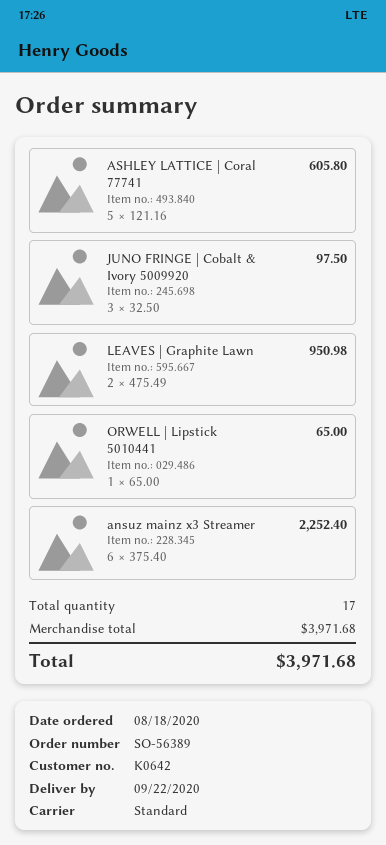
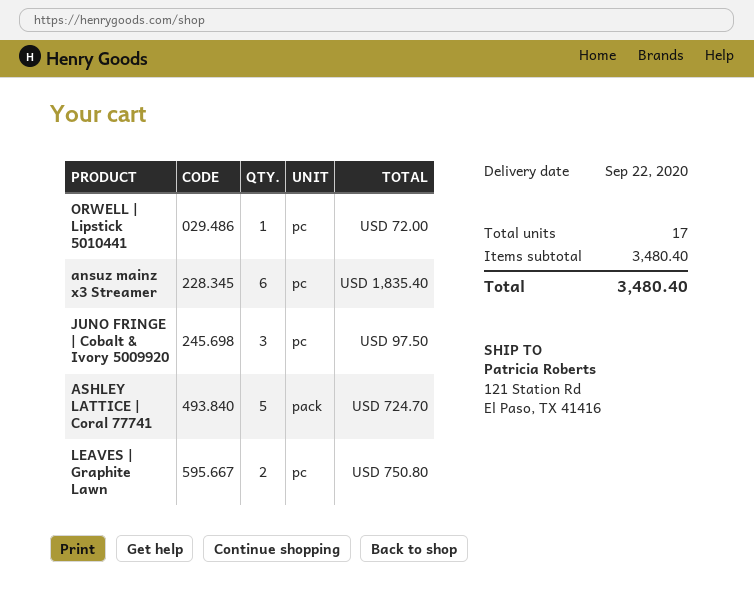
ASHLEY LATTICE | Coral 77741: 5 for 605.80 -> 5 for 724.70
LEAVES | Graphite Lawn: 2 for 950.98 -> 2 for 750.80
ORWELL | Lipstick 5010441: 1 for 65.00 -> 1 for 72.00
ansuz mainz x3 Streamer: 6 for 2252.40 -> 6 for 1835.40
subtotal: 3971.68 -> 3480.40
total: 3971.68 -> 3480.40

